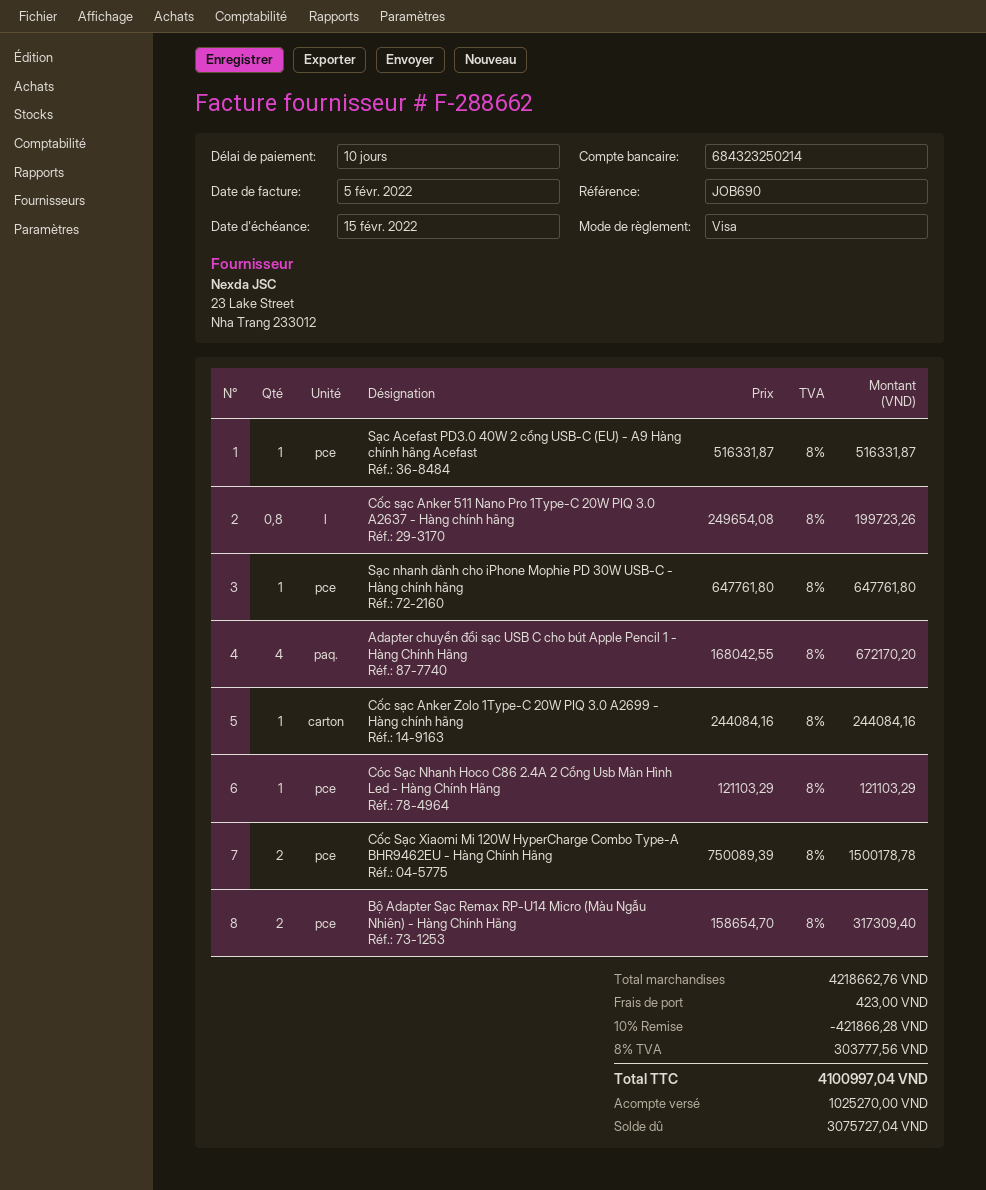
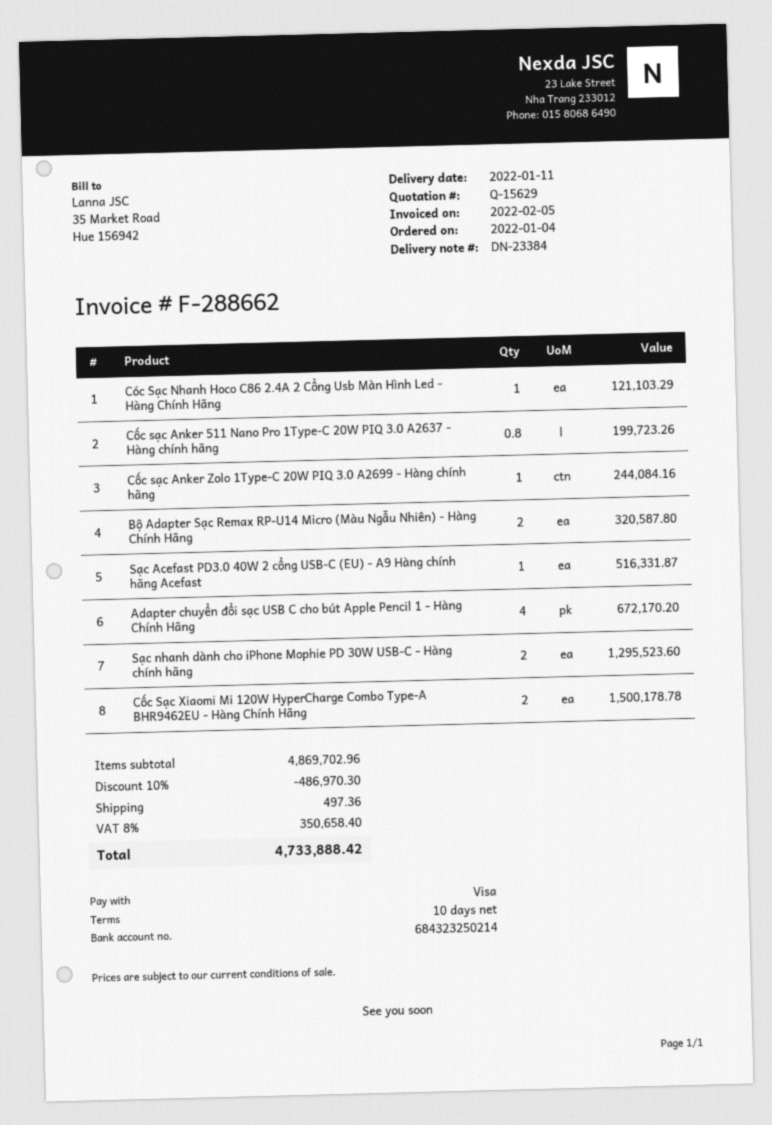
Sạc nhanh dành cho iPhone Mophie PD 30W USB-C - Hàng chính hãng: 1 for 647761.80 -> 2 for 1295523.60
Bộ Adapter Sạc Remax RP-U14 Micro (Màu Ngẫu Nhiên) - Hàng Chính Hãng: 2 for 317309.40 -> 2 for 320587.80
subtotal: 4218662.76 -> 4869702.96
discount: 10% = 421866.28 -> 10% = 486970.30
shipping: 423.00 -> 497.36
tax: 8% = 303777.56 -> 8% = 350658.40
total: 4100997.04 -> 4733888.42

